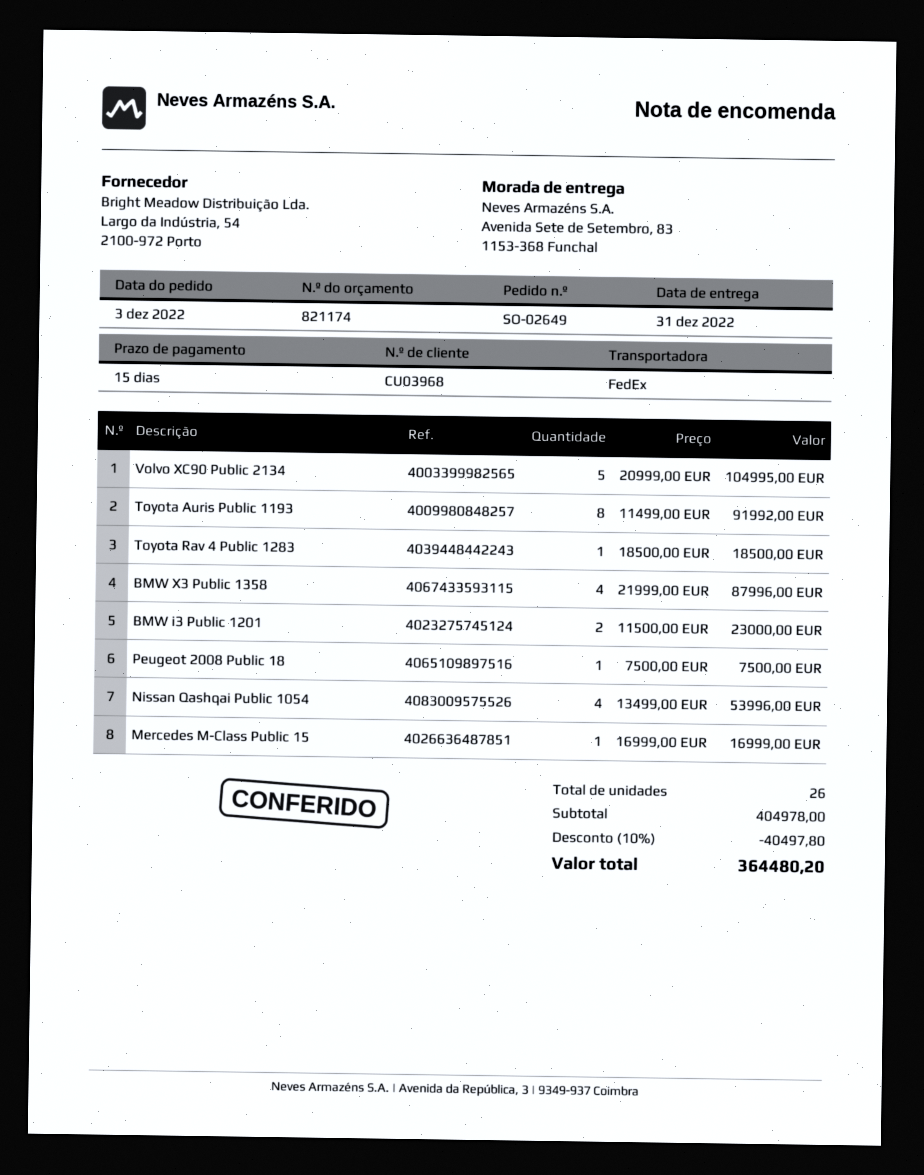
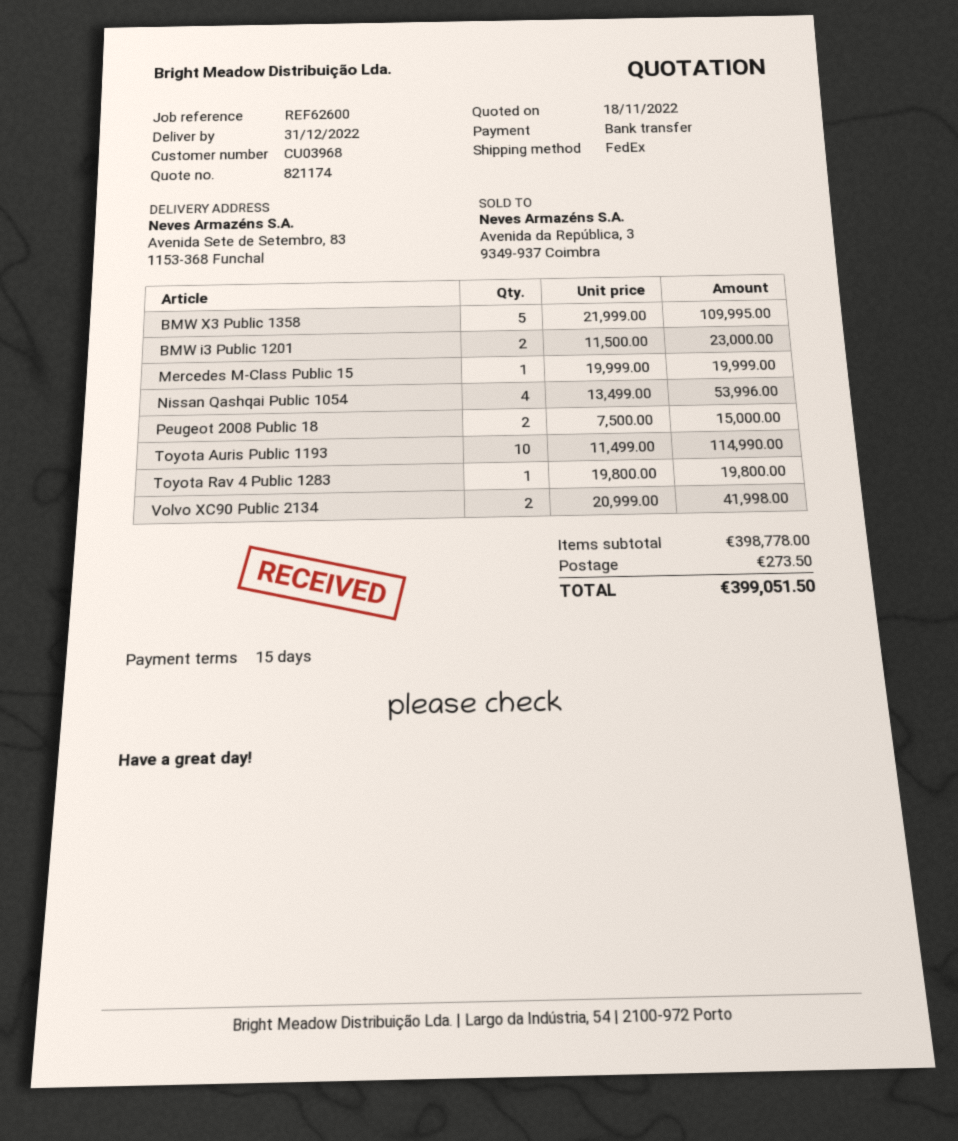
Volvo XC90 Public 2134: 5 x 20999.00 = 104995.00 -> 2 x 20999.00 = 41998.00
Toyota Auris Public 1193: 8 x 11499.00 = 91992.00 -> 10 x 11499.00 = 114990.00
Toyota Rav 4 Public 1283: 1 x 18500.00 = 18500.00 -> 1 x 19800.00 = 19800.00
BMW X3 Public 1358: 4 x 21999.00 = 87996.00 -> 5 x 21999.00 = 109995.00
Peugeot 2008 Public 18: 1 x 7500.00 = 7500.00 -> 2 x 7500.00 = 15000.00
Mercedes M-Class Public 15: 1 x 16999.00 = 16999.00 -> 1 x 19999.00 = 19999.00
subtotal: 404978.00 -> 398778.00
discount: 10% = 40497.80 -> none
shipping: none -> 273.50
total: 364480.20 -> 399051.50

